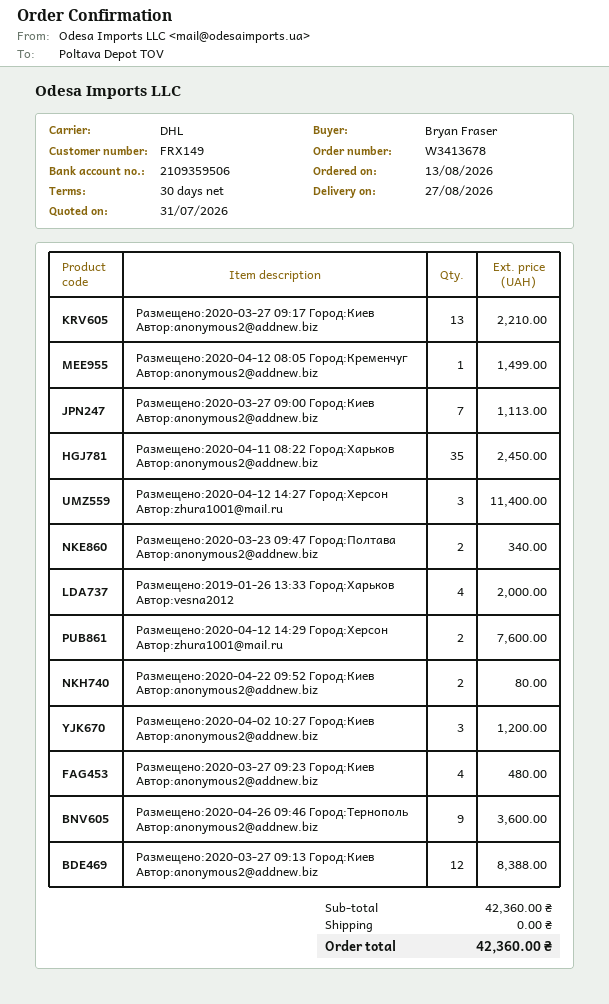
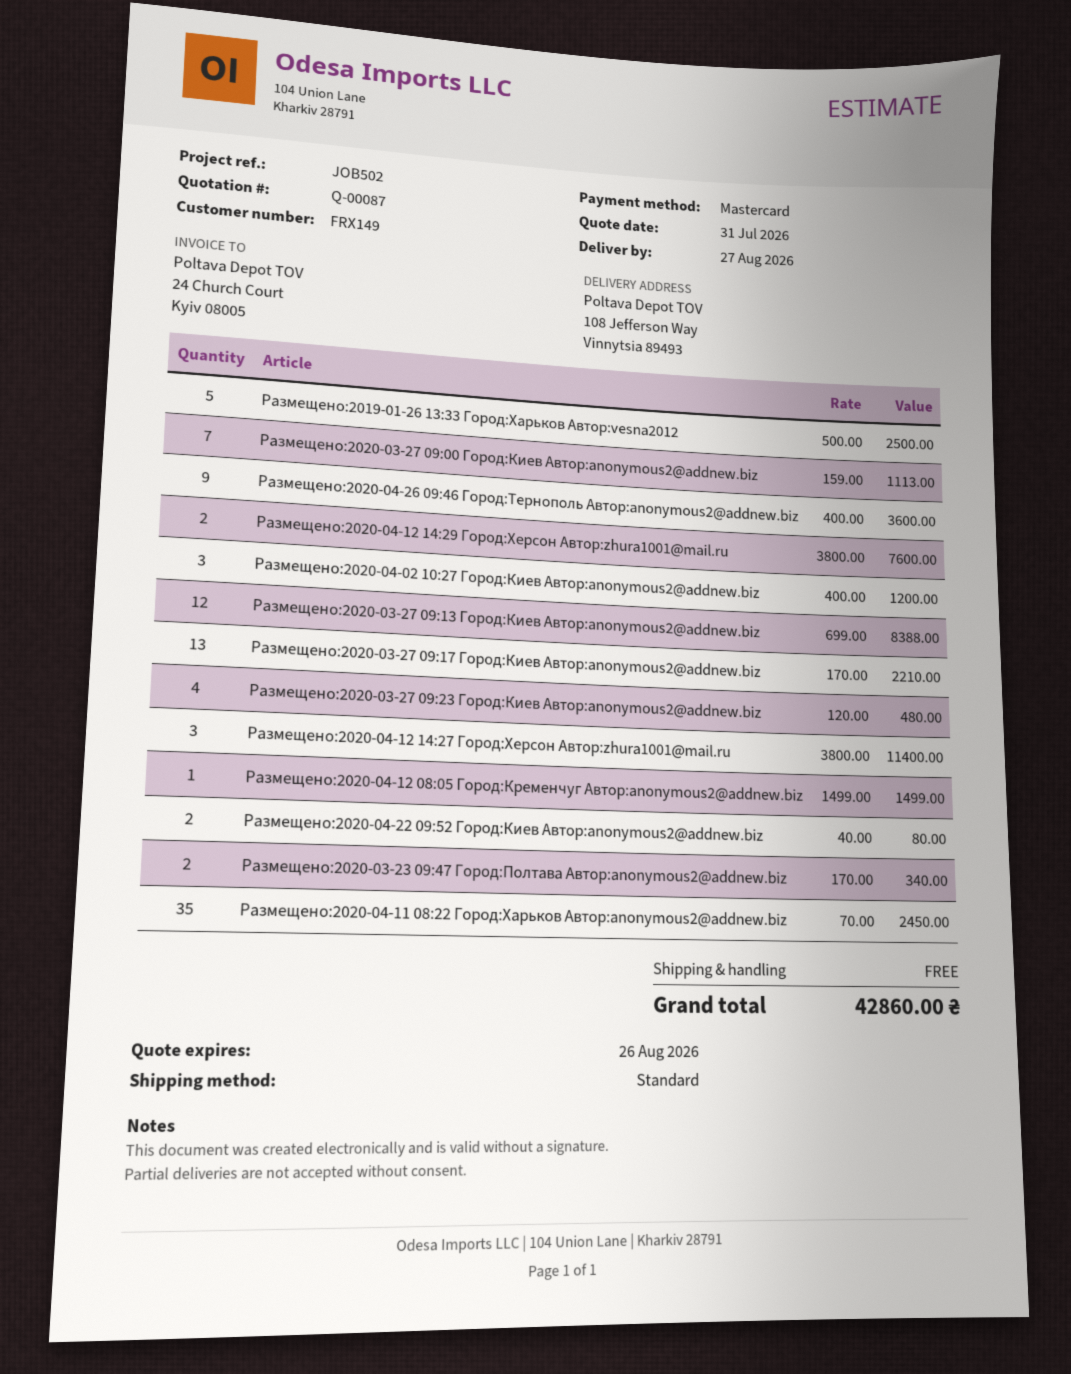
shipping method: DHL -> standard
Размещено:2019-01-26 13:33 Город:Харьков Автор:vesna2012: 4 for 2000.00 -> 5 for 2500.00
total: 42360.00 -> 42860.00

